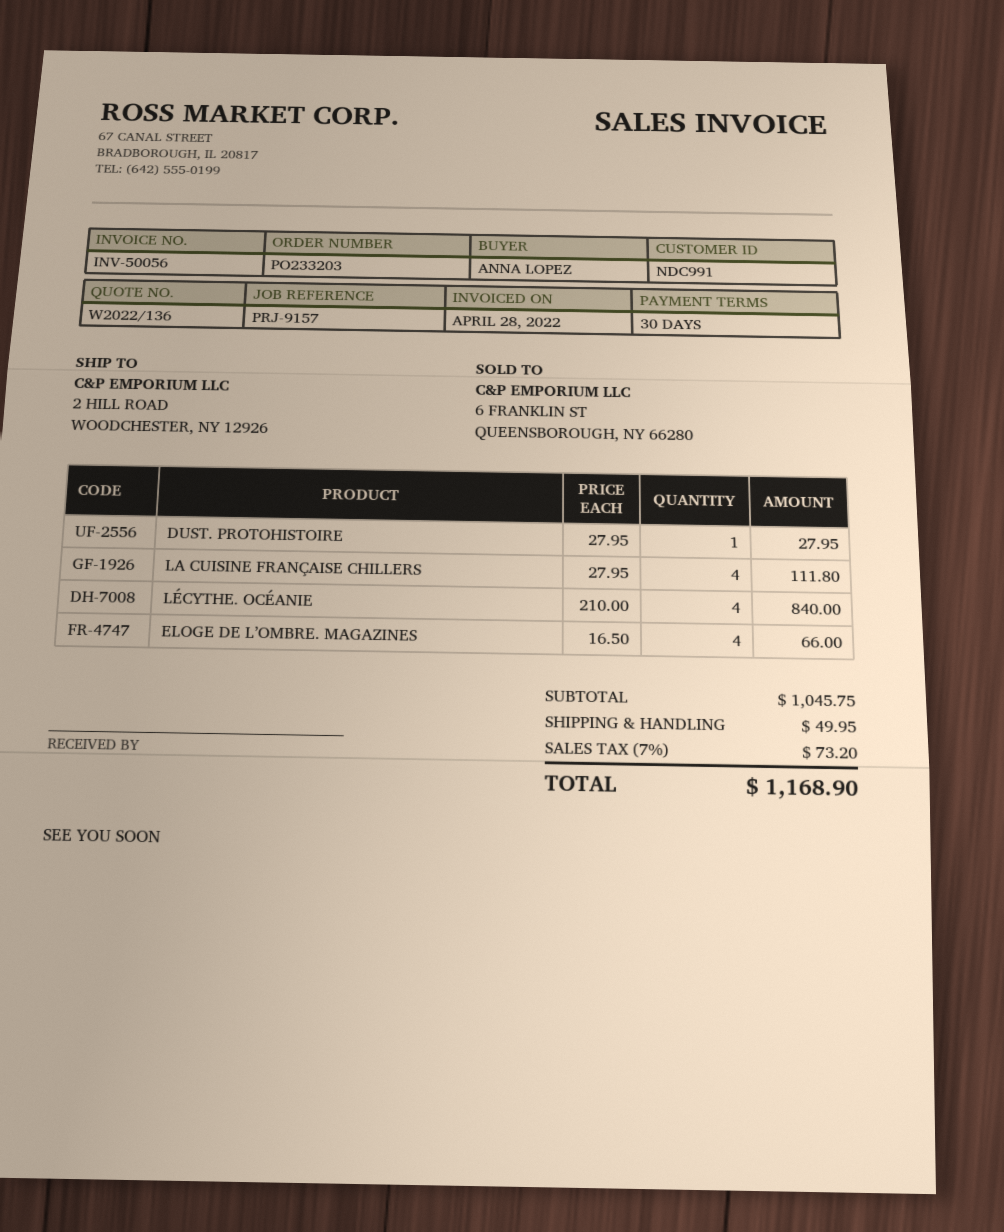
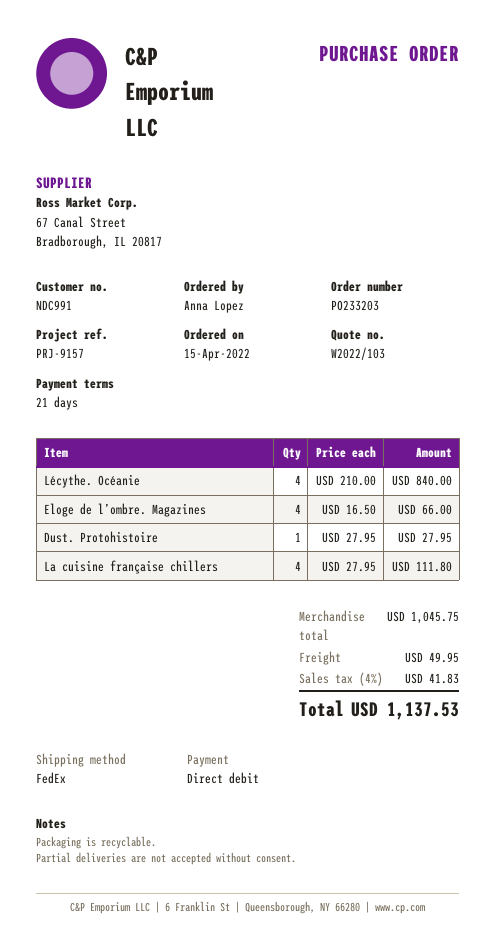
quote number: W2022/136 -> W2022/103
payment terms: 30 days -> 21 days
tax: 7% = 73.20 -> 4% = 41.83
total: 1168.90 -> 1137.53

